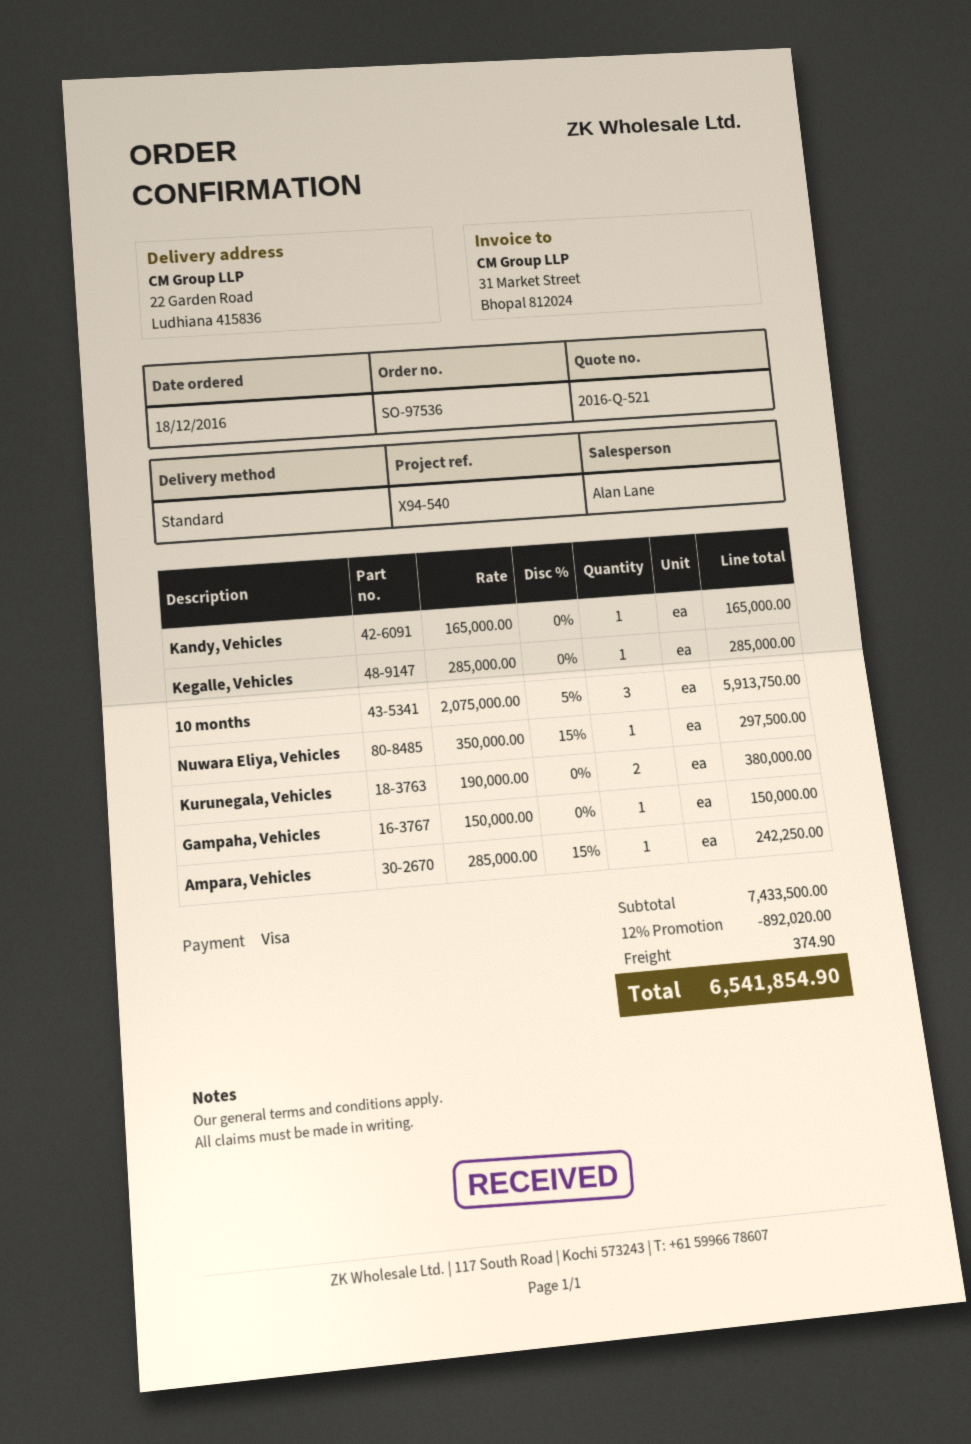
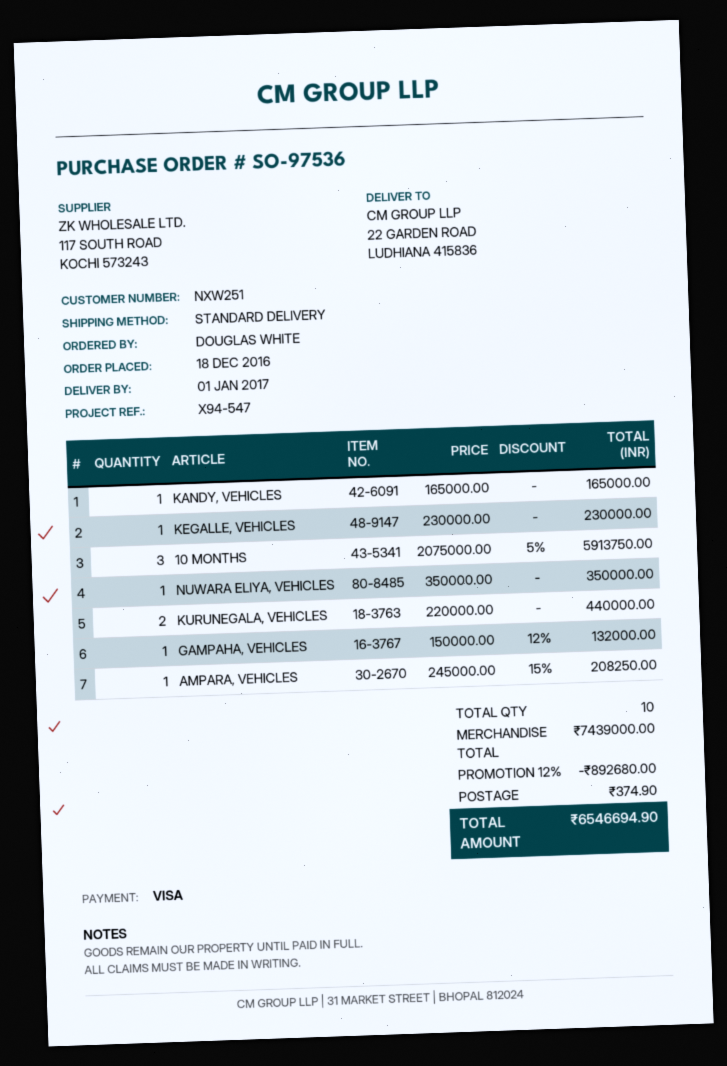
reference: X94-540 -> X94-547
Kegalle, Vehicles: 1 x 285000.00 = 285000.00 -> 1 x 230000.00 = 230000.00
Nuwara Eliya, Vehicles: 1 x 350000.00 - 15% = 297500.00 -> 1 x 350000.00 = 350000.00
Kurunegala, Vehicles: 2 x 190000.00 = 380000.00 -> 2 x 220000.00 = 440000.00
Gampaha, Vehicles: 1 x 150000.00 = 150000.00 -> 1 x 150000.00 - 12% = 132000.00
Ampara, Vehicles: 1 x 285000.00 - 15% = 242250.00 -> 1 x 245000.00 - 15% = 208250.00
subtotal: 7433500.00 -> 7439000.00
discount: 12% = 892020.00 -> 12% = 892680.00
total: 6541854.90 -> 6546694.90

